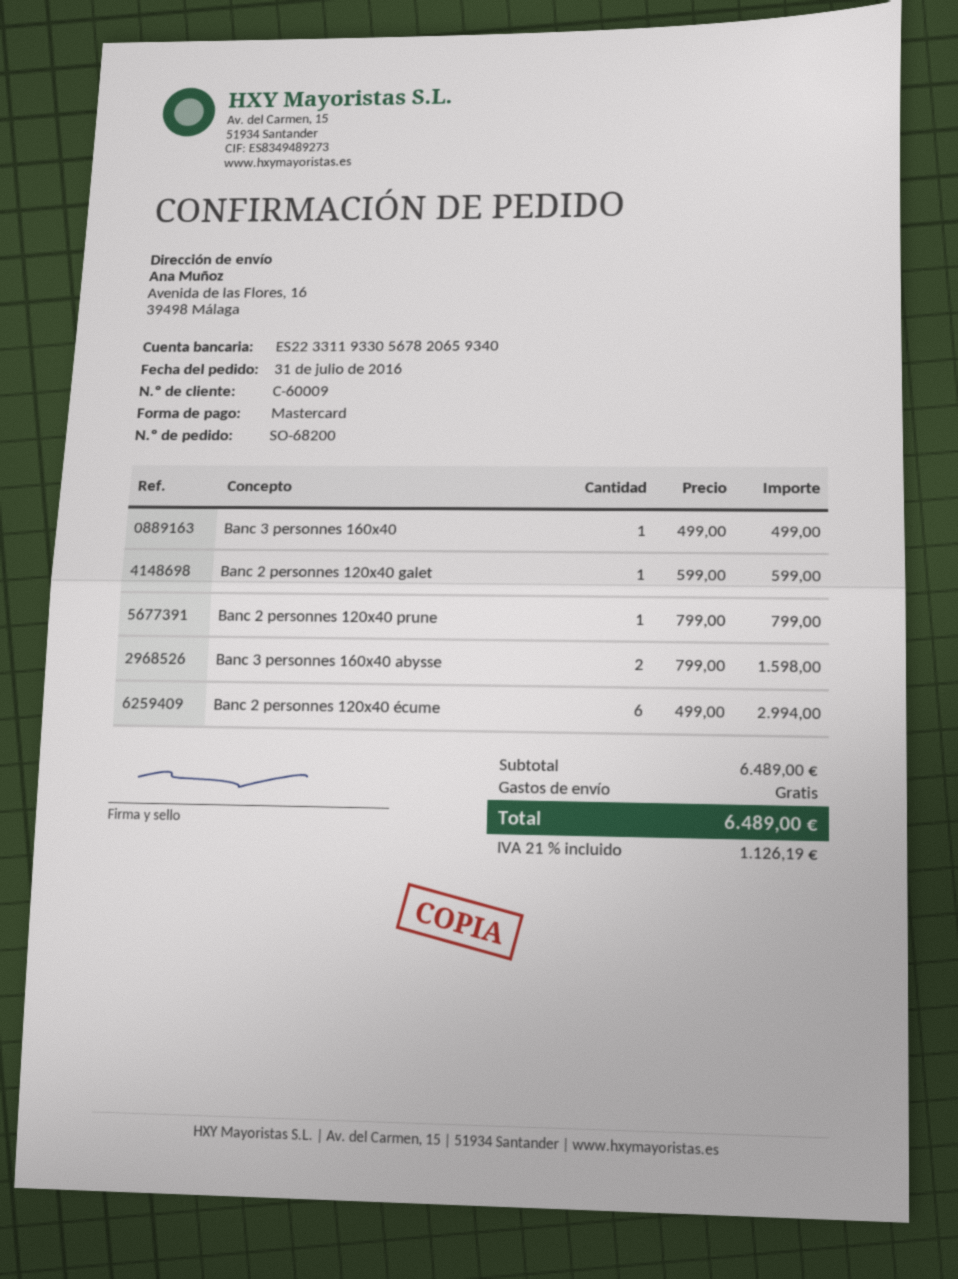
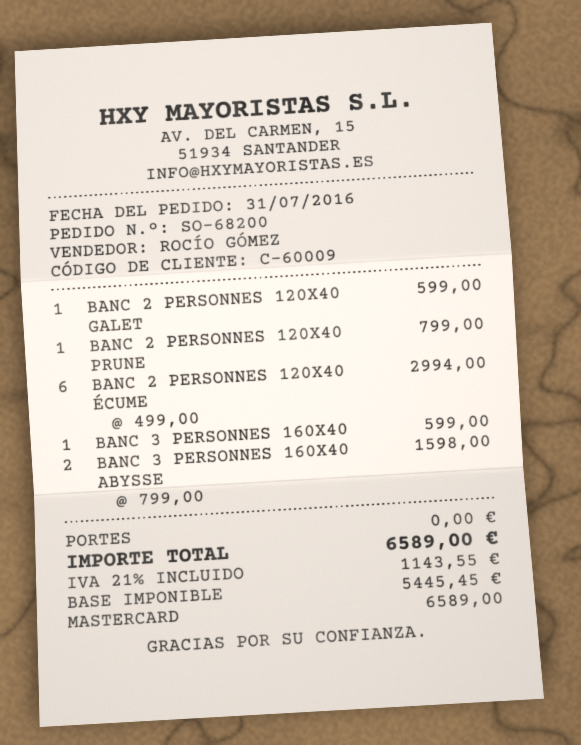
Banc 3 personnes 160x40: 1 x 499.00 = 499.00 -> 1 x 599.00 = 599.00
tax: 21% = 1126.19 -> 21% = 1143.55
total: 6489.00 -> 6589.00

